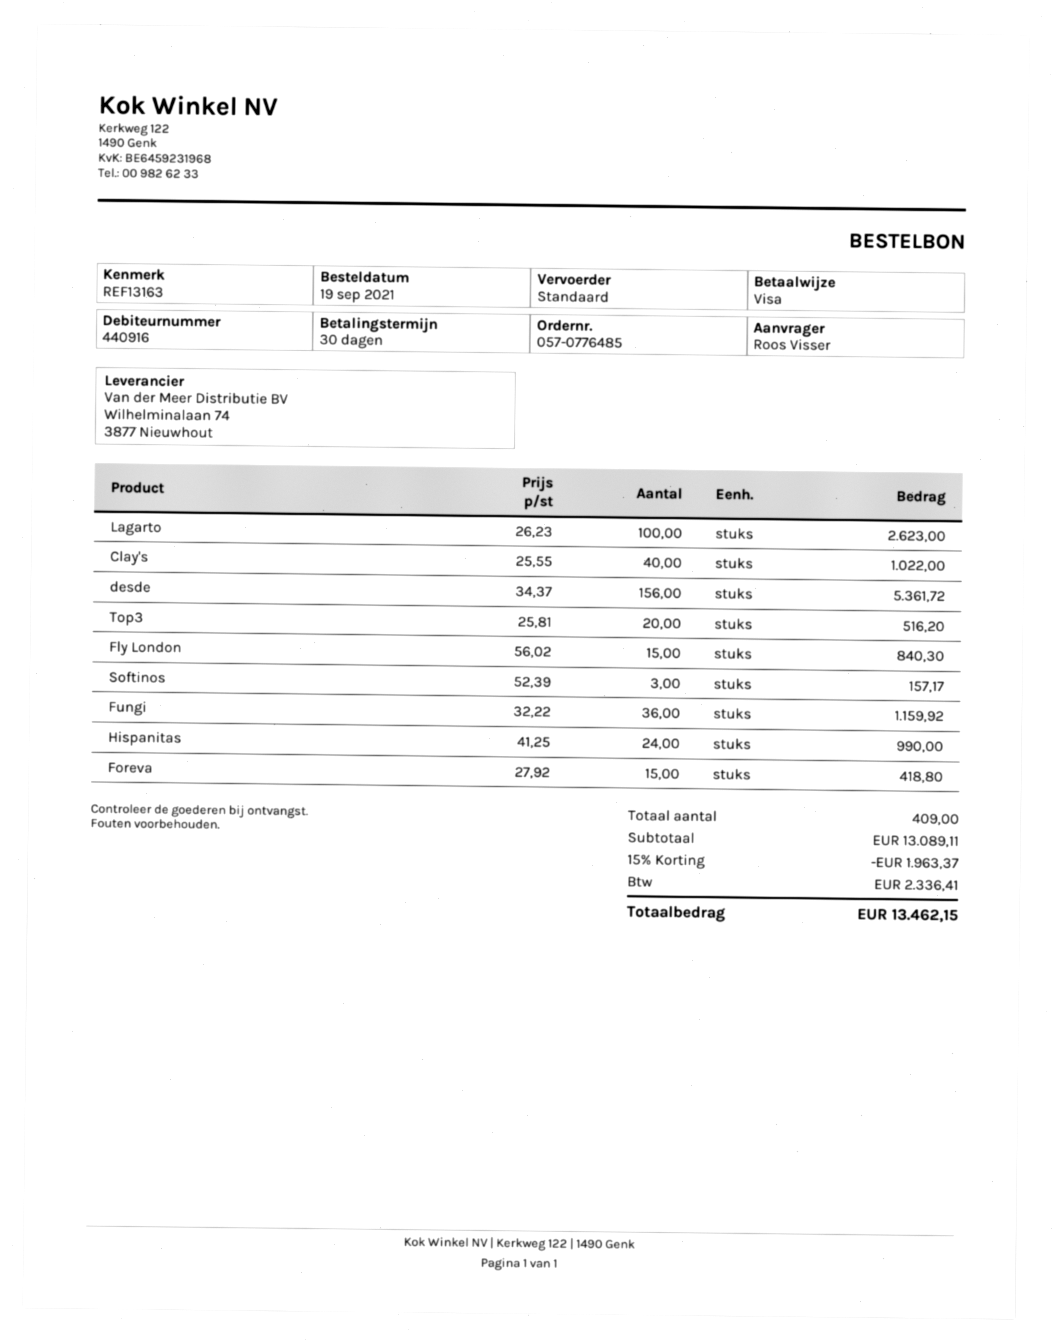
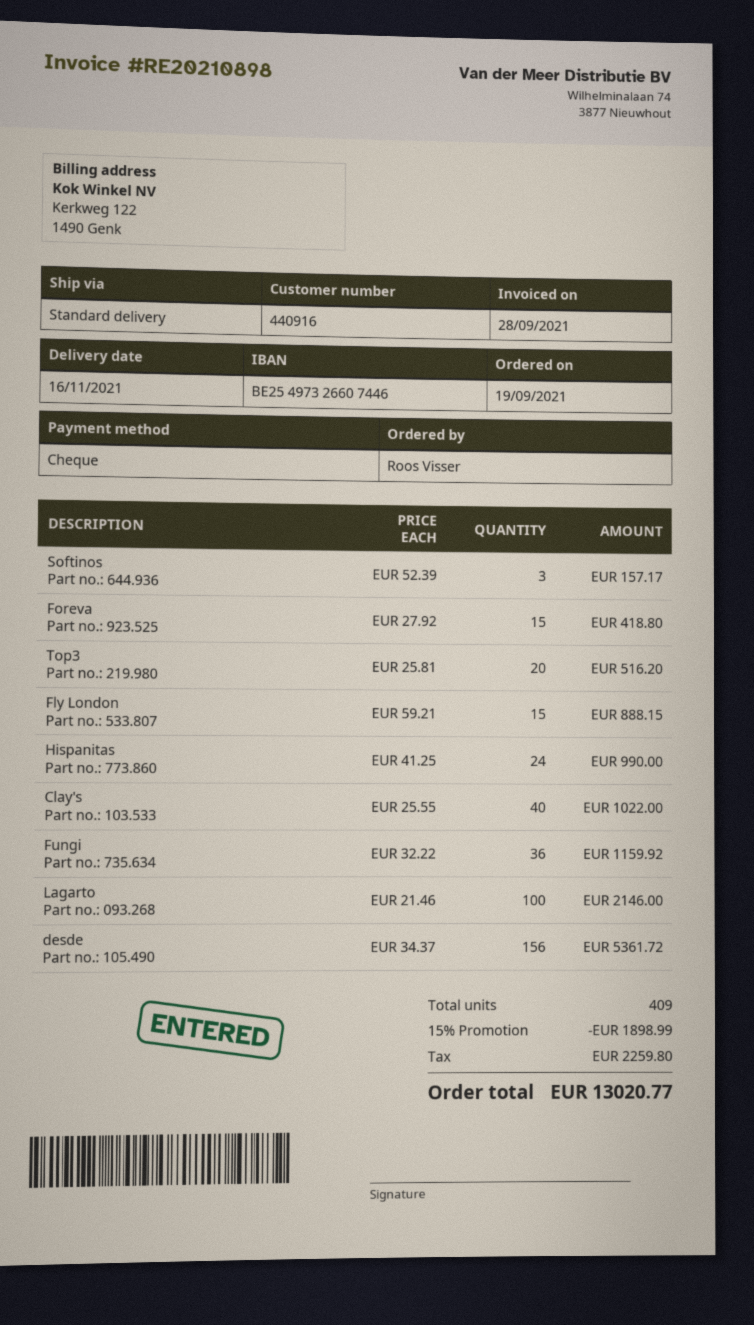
payment method: Visa -> cheque
Lagarto: 100 x 26.23 = 2623.00 -> 100 x 21.46 = 2146.00
Fly London: 15 x 56.02 = 840.30 -> 15 x 59.21 = 888.15
discount: 15% = 1963.37 -> 15% = 1898.99
tax: 2336.41 -> 2259.80
total: 13462.15 -> 13020.77

